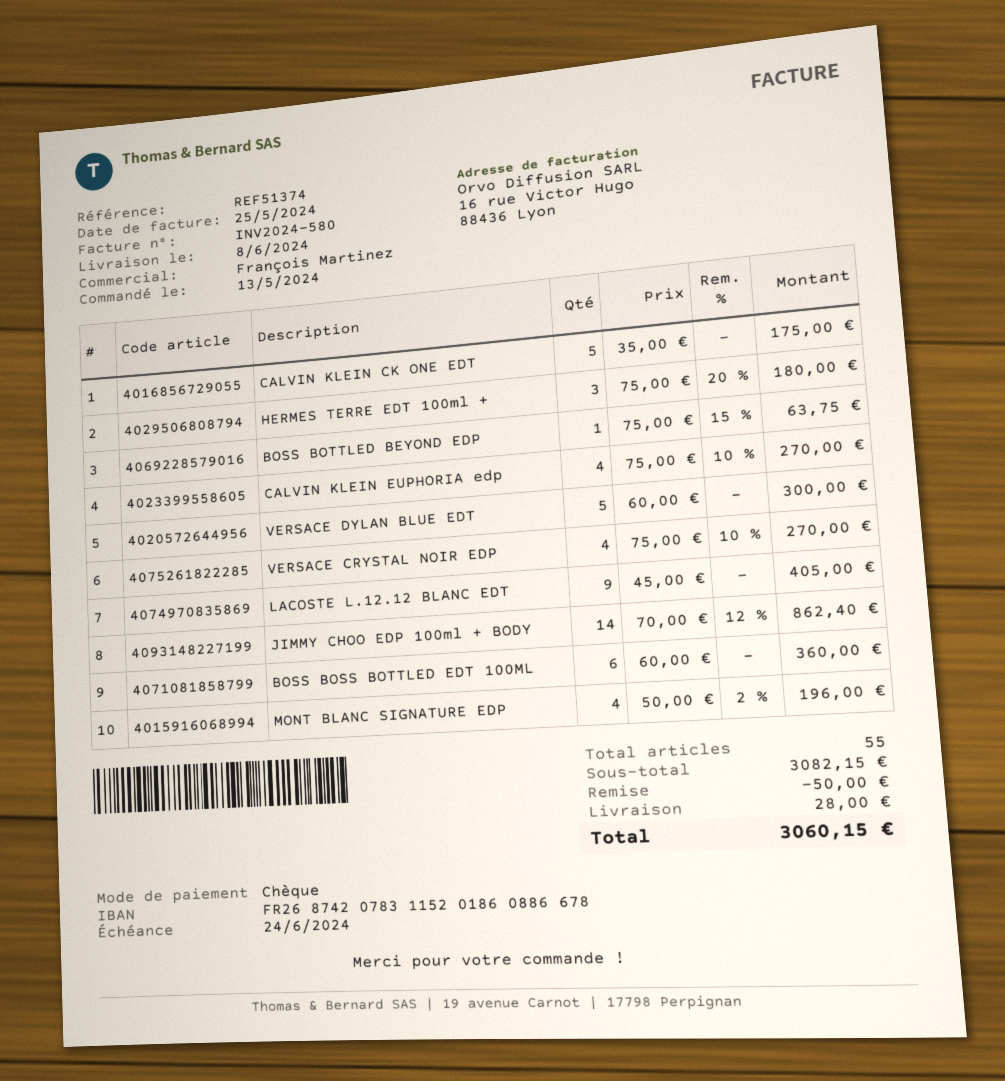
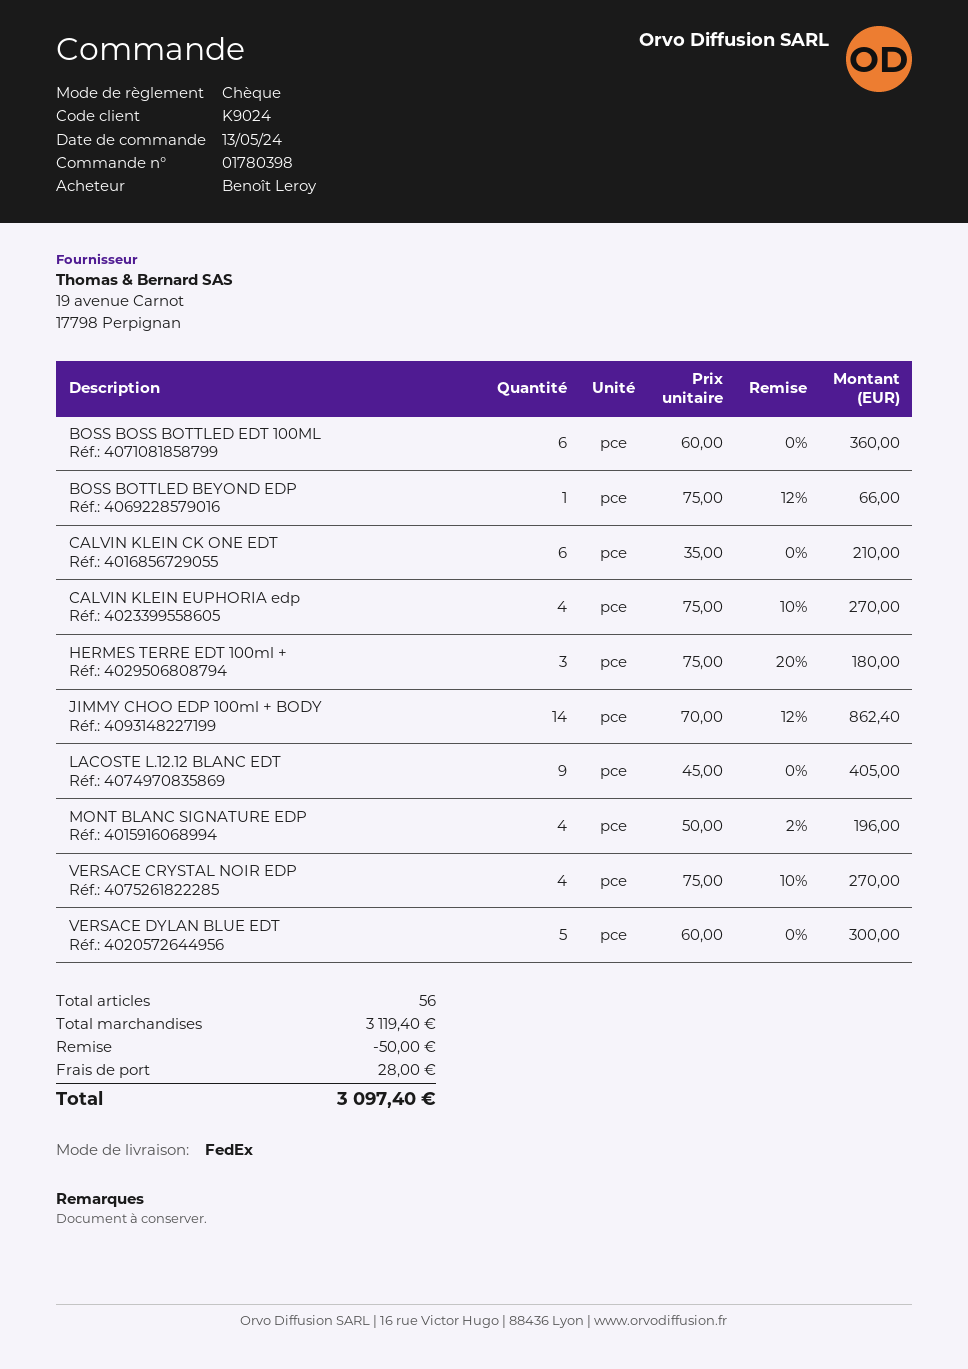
CALVIN KLEIN CK ONE EDT: 5 x 35.00 = 175.00 -> 6 x 35.00 = 210.00
BOSS BOTTLED BEYOND EDP: 1 x 75.00 - 15% = 63.75 -> 1 x 75.00 - 12% = 66.00
total quantity: 55 -> 56
subtotal: 3082.15 -> 3119.40
total: 3060.15 -> 3097.40

